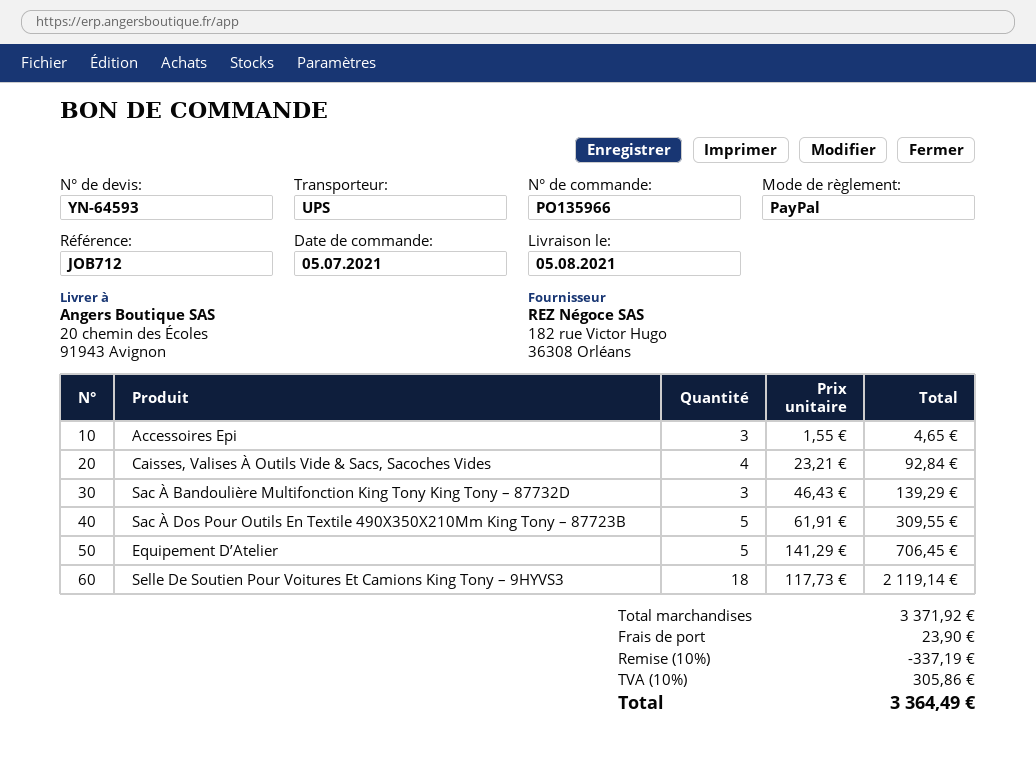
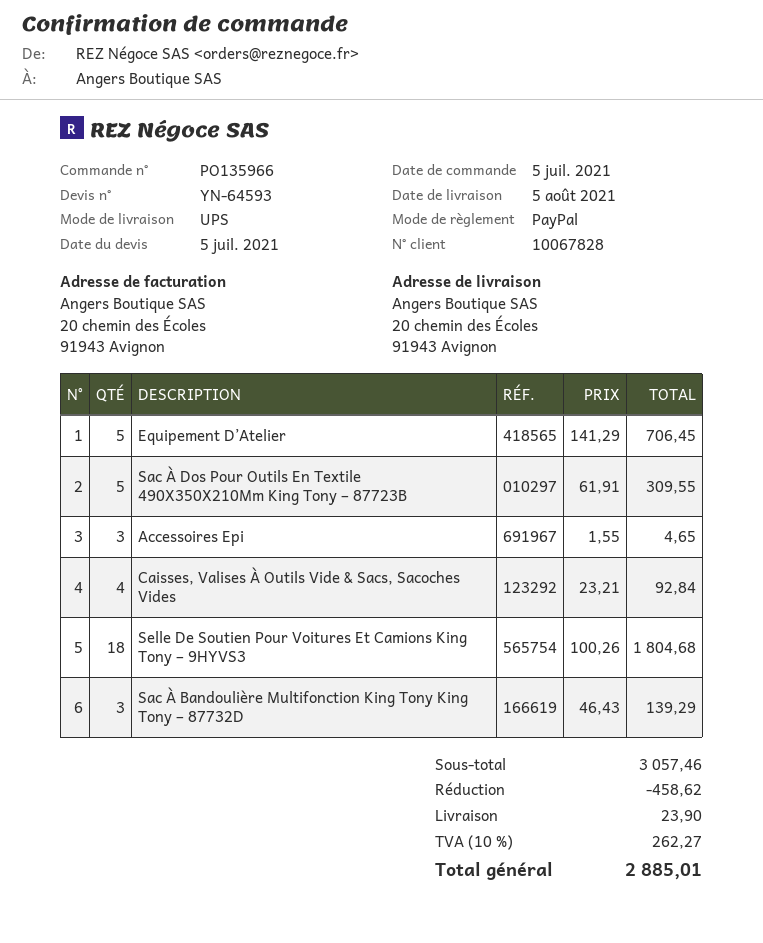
Selle De Soutien Pour Voitures Et Camions King Tony – 9HYVS3: 18 x 117.73 = 2119.14 -> 18 x 100.26 = 1804.68
subtotal: 3371.92 -> 3057.46
discount: 337.19 -> 458.62
tax: 10% = 305.86 -> 10% = 262.27
total: 3364.49 -> 2885.01

